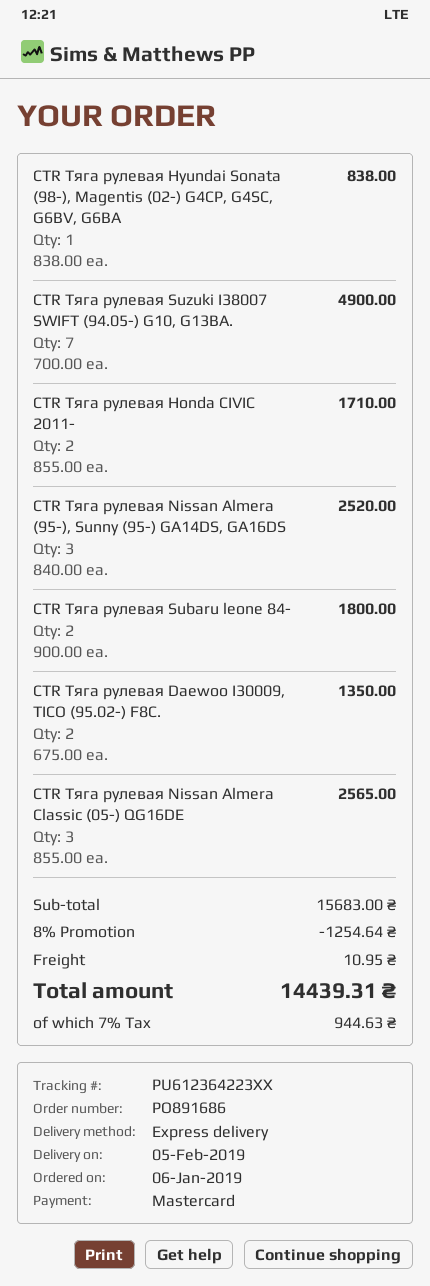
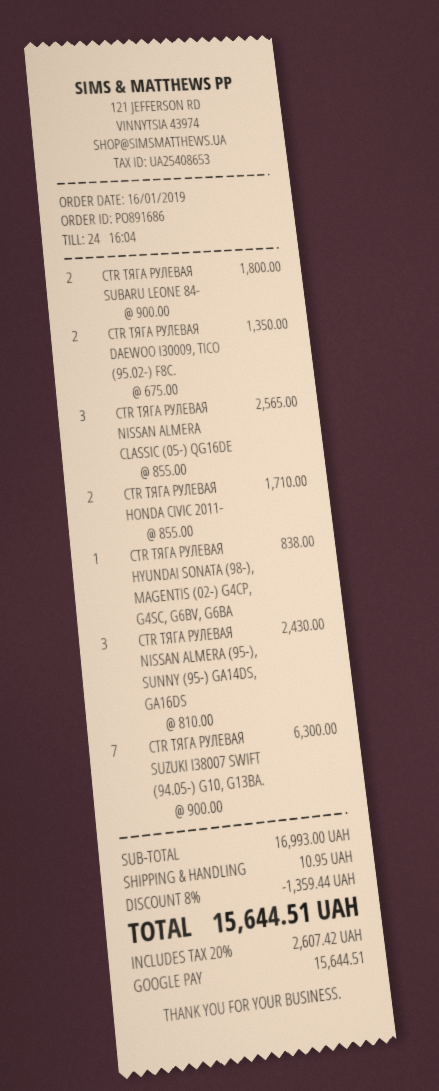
order date: 2019-01-06 -> 2019-01-16
payment method: Mastercard -> Google Pay
CTR Тяга рулевая Suzuki I38007 SWIFT (94.05-) G10, G13BA.: 7 x 700.00 = 4900.00 -> 7 x 900.00 = 6300.00
CTR Тяга рулевая Nissan Almera (95-), Sunny (95-) GA14DS, GA16DS: 3 x 840.00 = 2520.00 -> 3 x 810.00 = 2430.00
subtotal: 15683.00 -> 16993.00
discount: 8% = 1254.64 -> 8% = 1359.44
tax: 7% = 944.63 -> 20% = 2607.42
total: 14439.31 -> 15644.51

